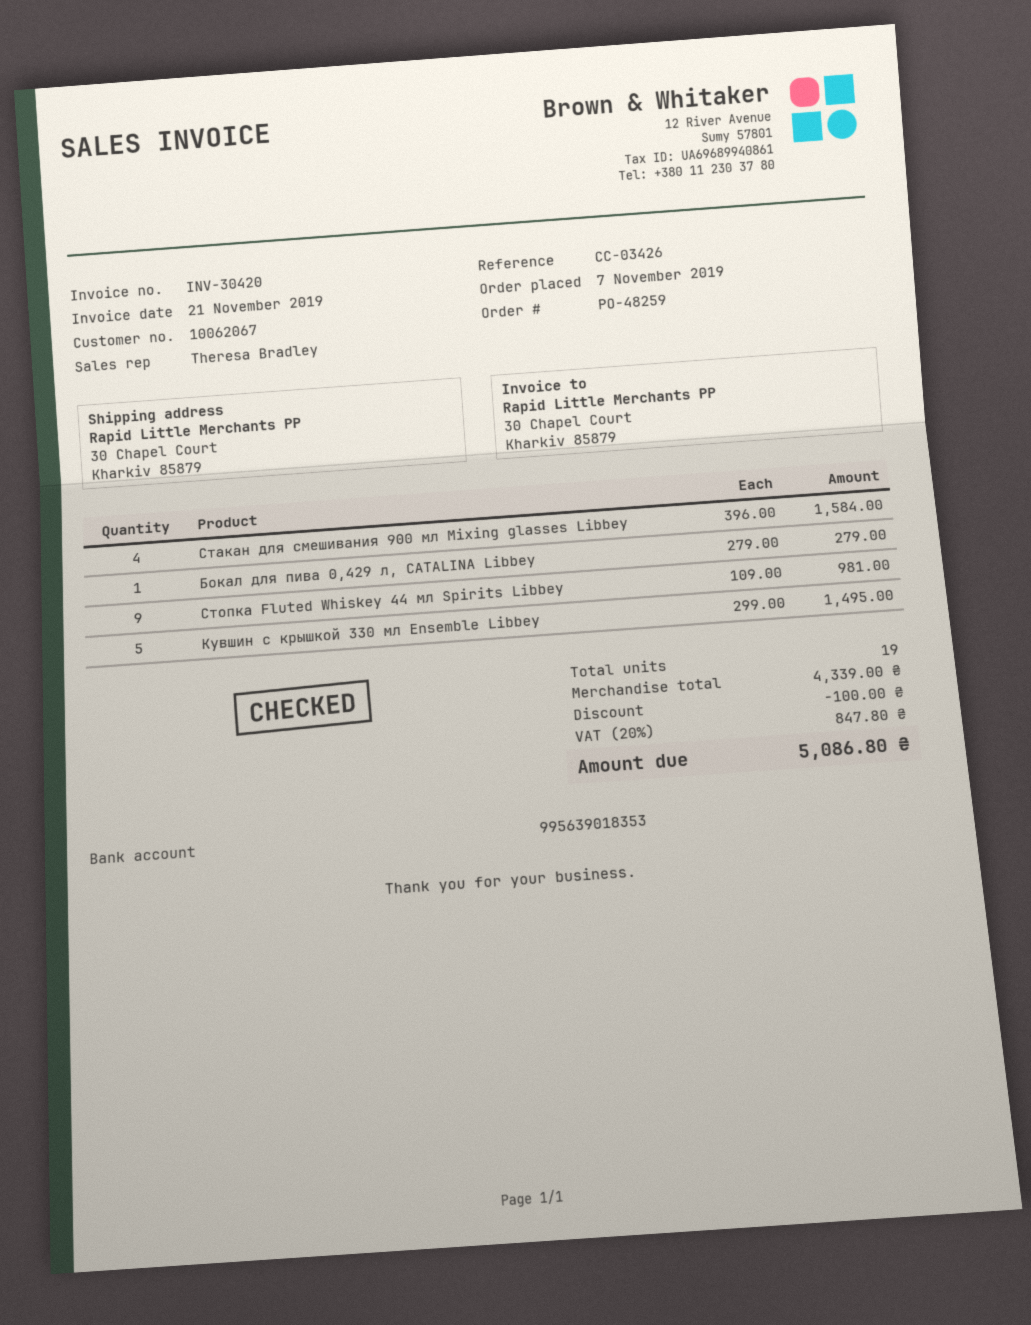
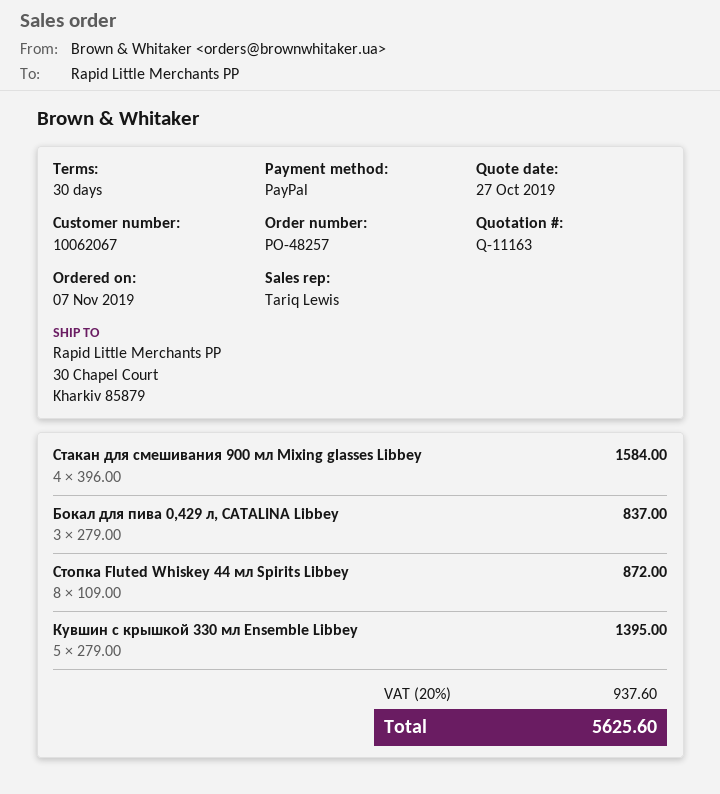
order number: PO-48259 -> PO-48257
sales rep: Theresa Bradley -> Tariq Lewis
Бокал для пива 0,429 л, CATALINA Libbey: 1 x 279.00 = 279.00 -> 3 x 279.00 = 837.00
Стопка Fluted Whiskey 44 мл Spirits Libbey: 9 x 109.00 = 981.00 -> 8 x 109.00 = 872.00
Кувшин с крышкой 330 мл Ensemble Libbey: 5 x 299.00 = 1495.00 -> 5 x 279.00 = 1395.00
discount: 100.00 -> none
tax: 20% = 847.80 -> 20% = 937.60
total: 5086.80 -> 5625.60

